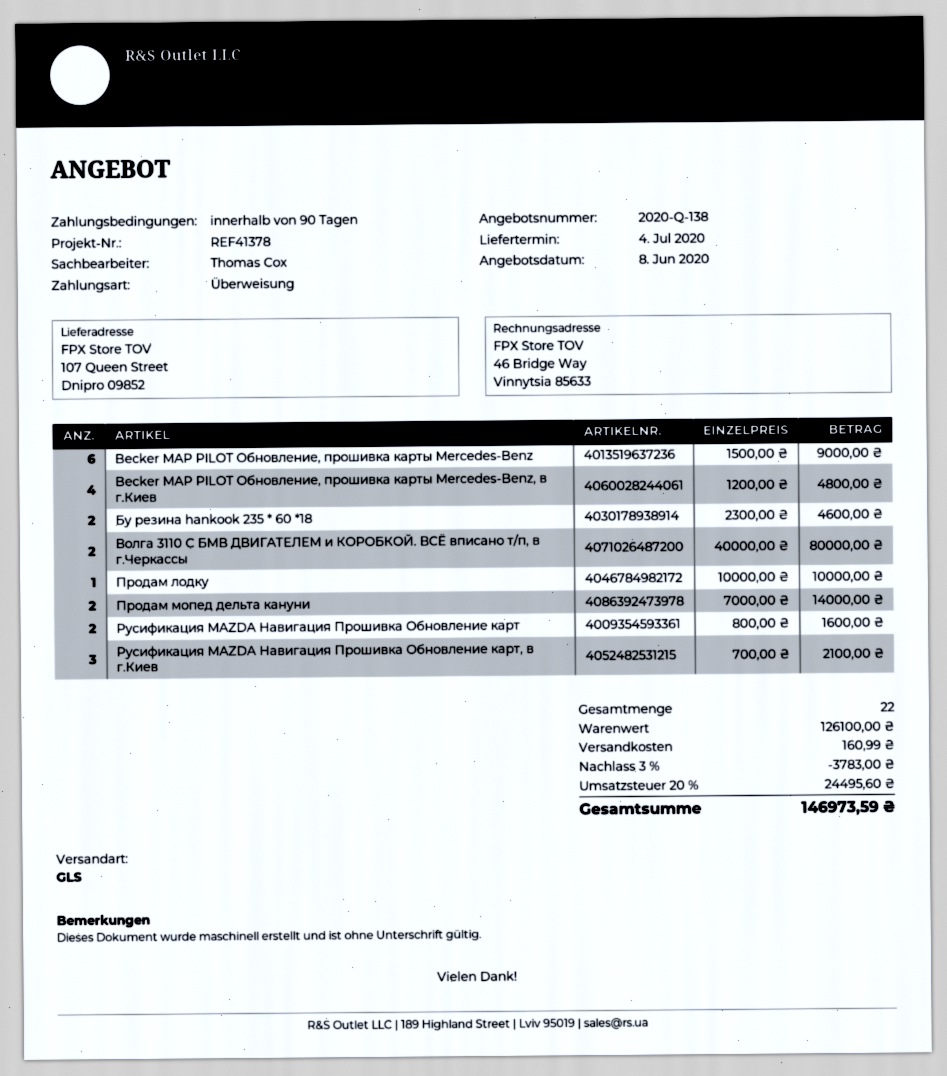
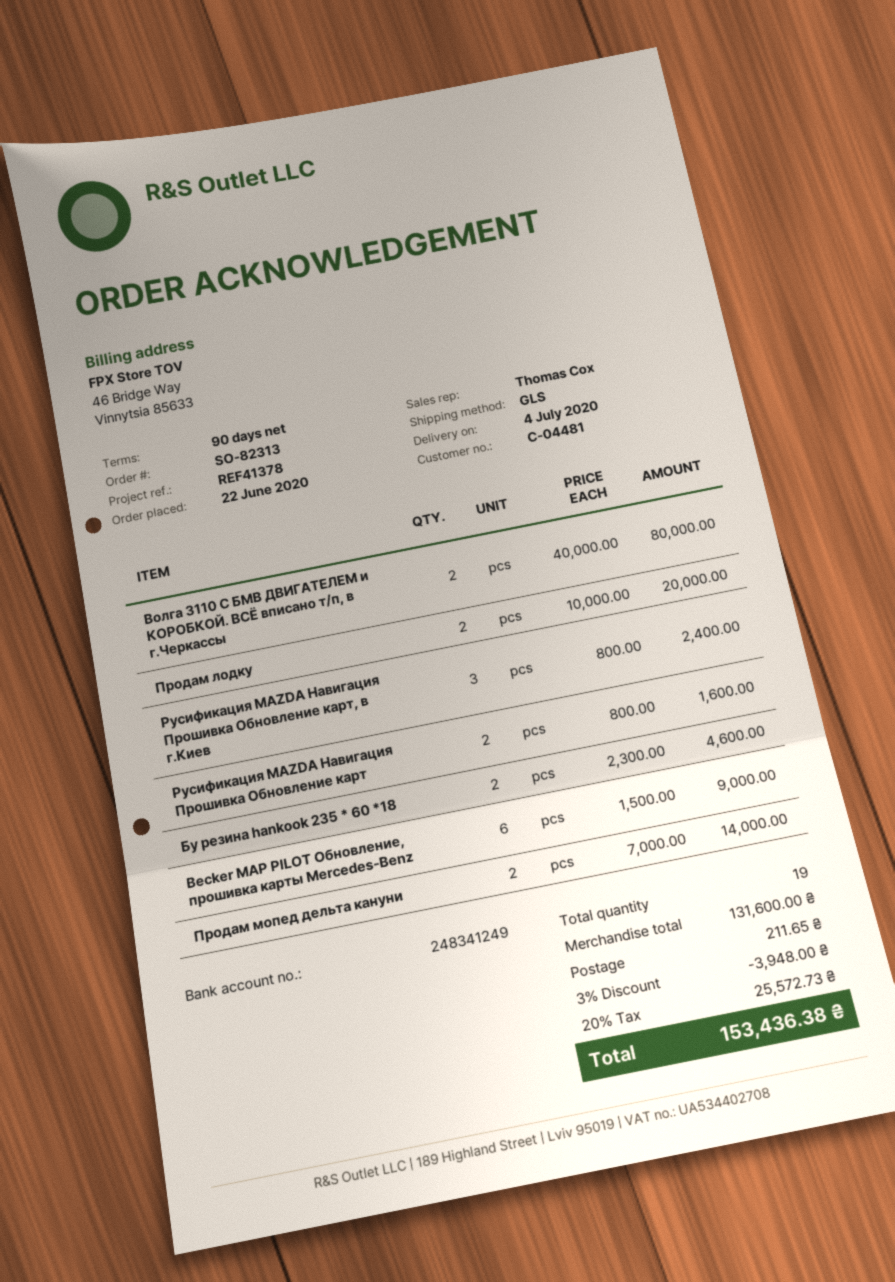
Becker MAP PILOT Обновление, прошивка карты Mercedes-Benz, в г.Киев: 4 x 1200.00 = 4800.00 -> none
Продам лодку: 1 x 10000.00 = 10000.00 -> 2 x 10000.00 = 20000.00
Русификация MAZDA Навигация Прошивка Обновление карт, в г.Киев: 3 x 700.00 = 2100.00 -> 3 x 800.00 = 2400.00
total quantity: 22 -> 19
subtotal: 126100.00 -> 131600.00
discount: 3% = 3783.00 -> 3% = 3948.00
shipping: 160.99 -> 211.65
tax: 20% = 24495.60 -> 20% = 25572.73
total: 146973.59 -> 153436.38

